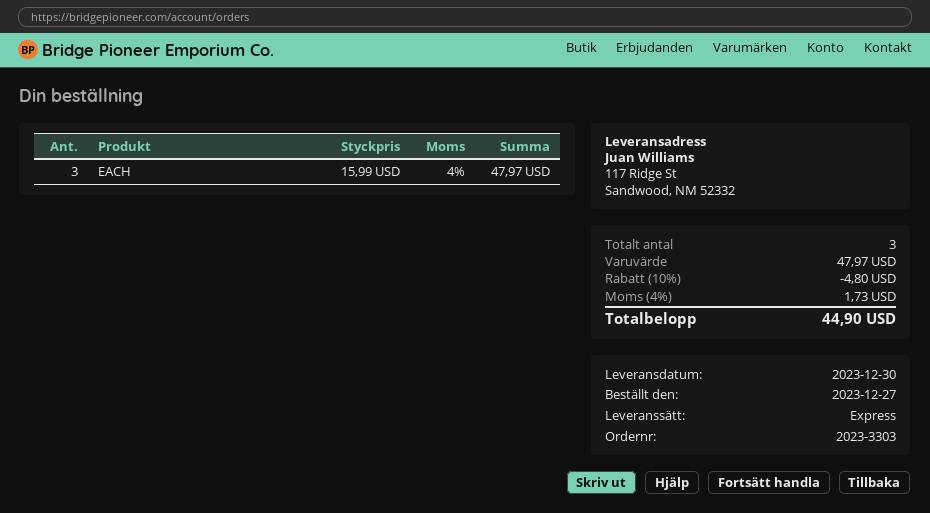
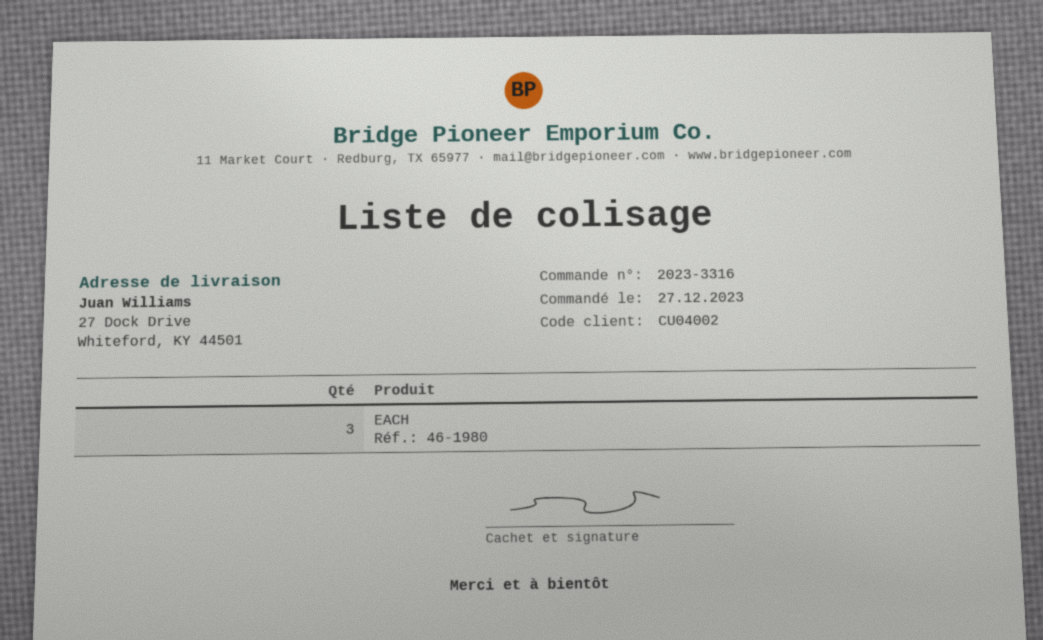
order number: 2023-3303 -> 2023-3316
ship to: 117 Ridge St, Sandwood, NM 52332 -> 27 Dock Drive, Whiteford, KY 44501

